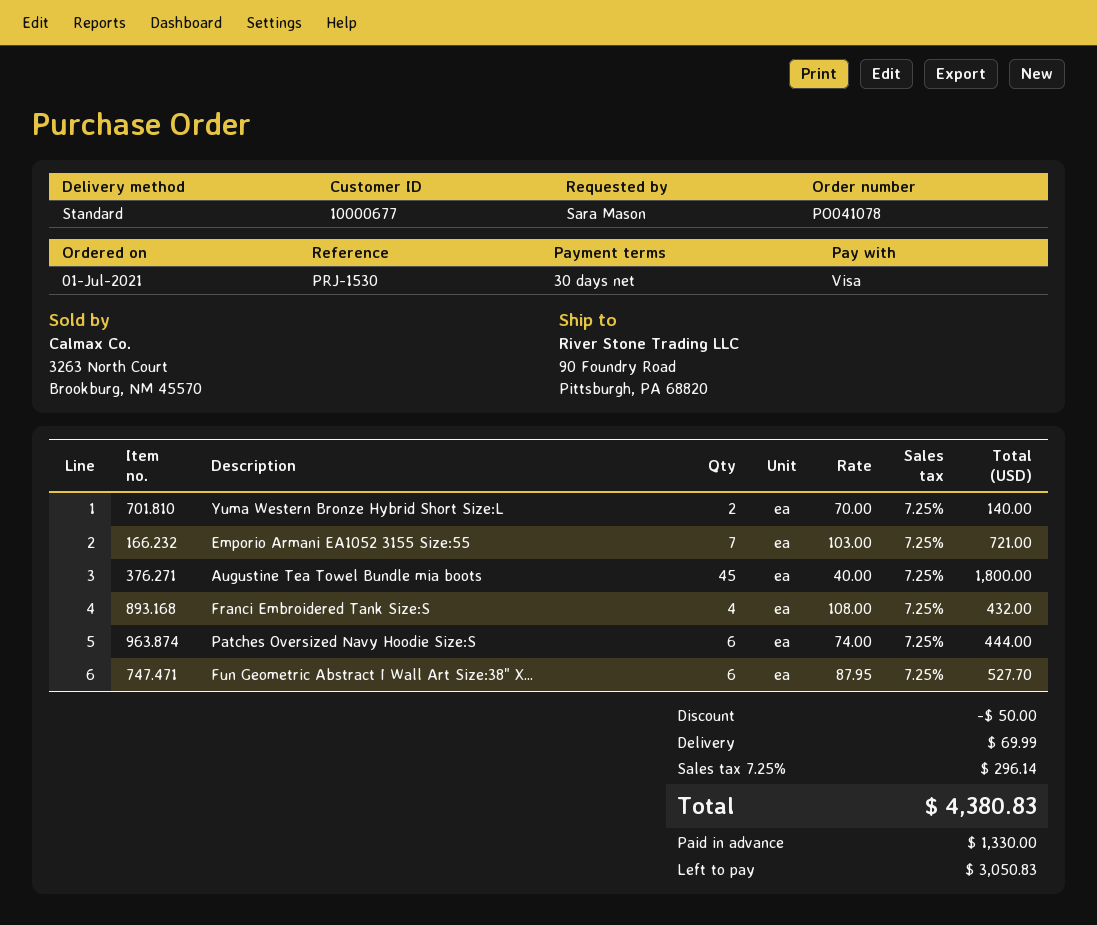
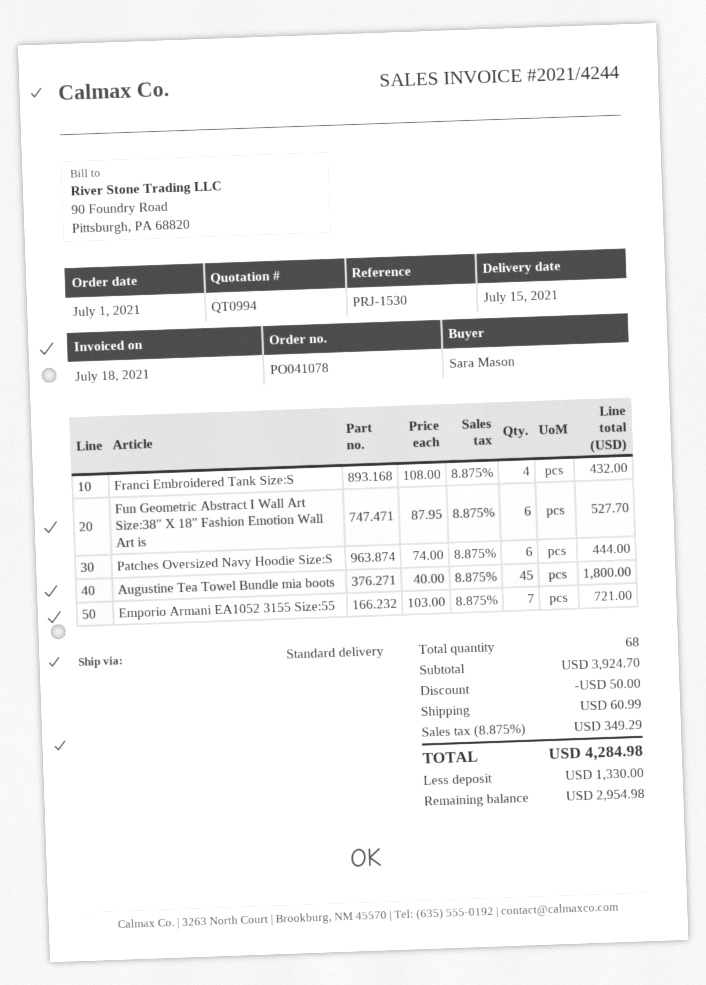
Yuma Western Bronze Hybrid Short Size:L: 2 x 70.00 = 140.00 -> none
shipping: 69.99 -> 60.99
tax: 7.25% = 296.14 -> 8.875% = 349.29
total: 4380.83 -> 4284.98
balance: 3050.83 -> 2954.98

